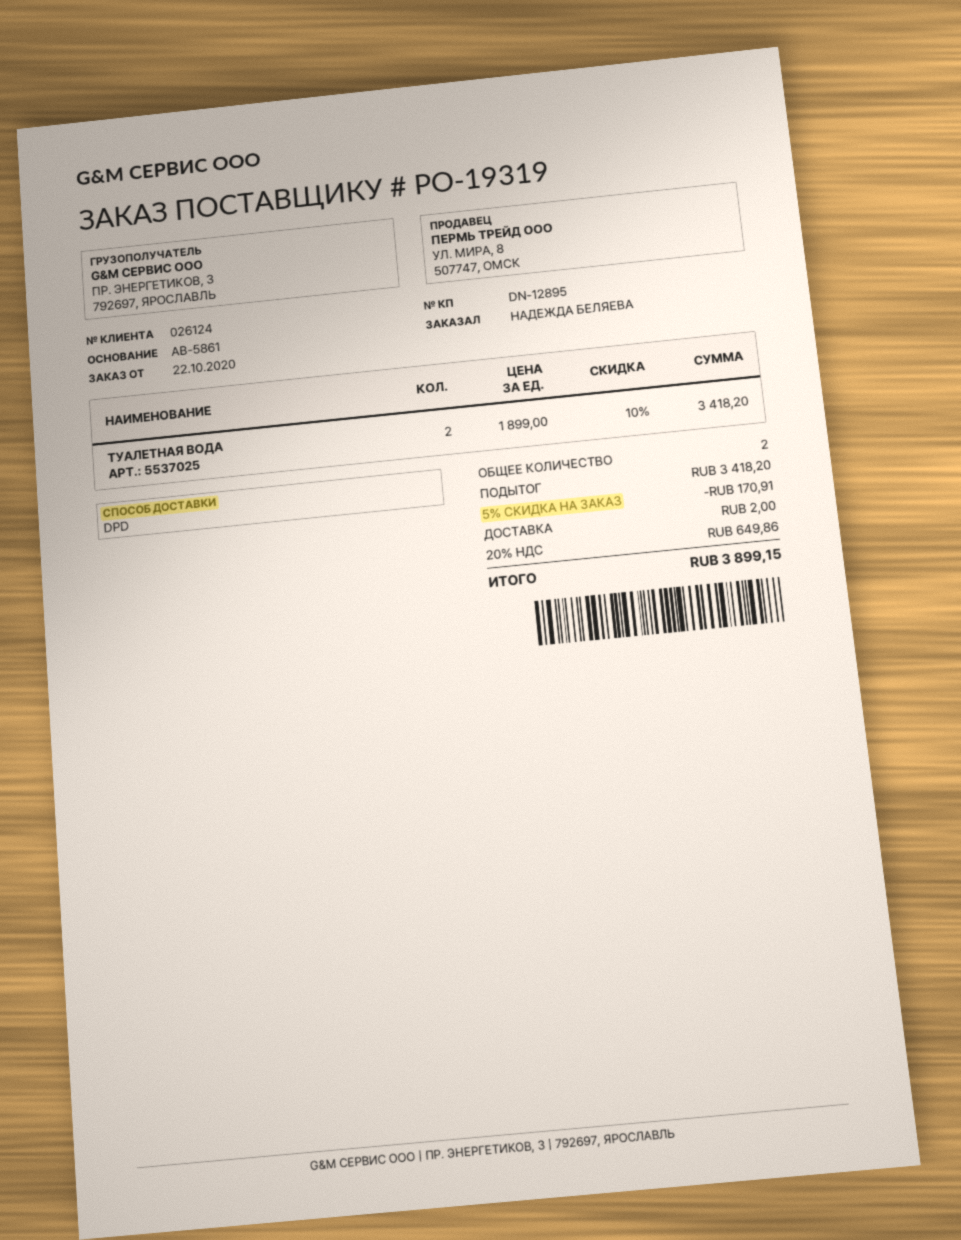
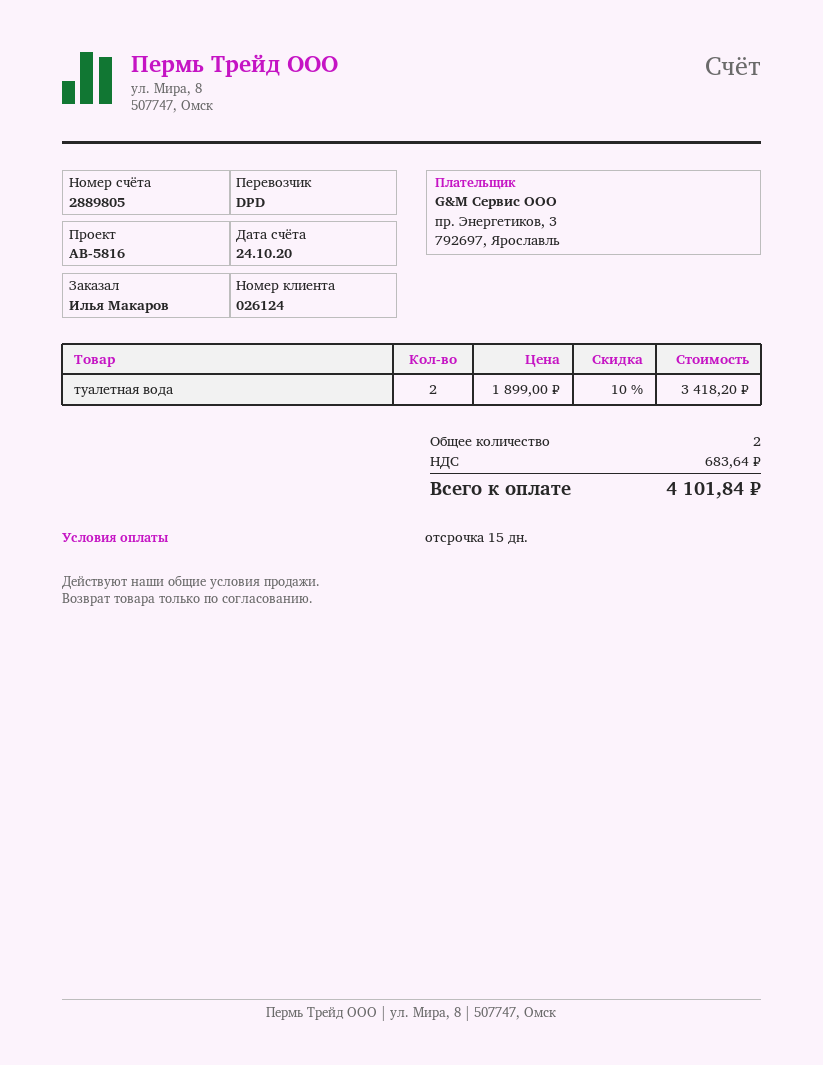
reference: AB-5861 -> AB-5816
ordered by: НАДЕЖДА БЕЛЯЕВА -> Илья Макаров
discount: 5% = 170.91 -> none
shipping: 2.00 -> none
tax: 649.86 -> 683.64
total: 3899.15 -> 4101.84

